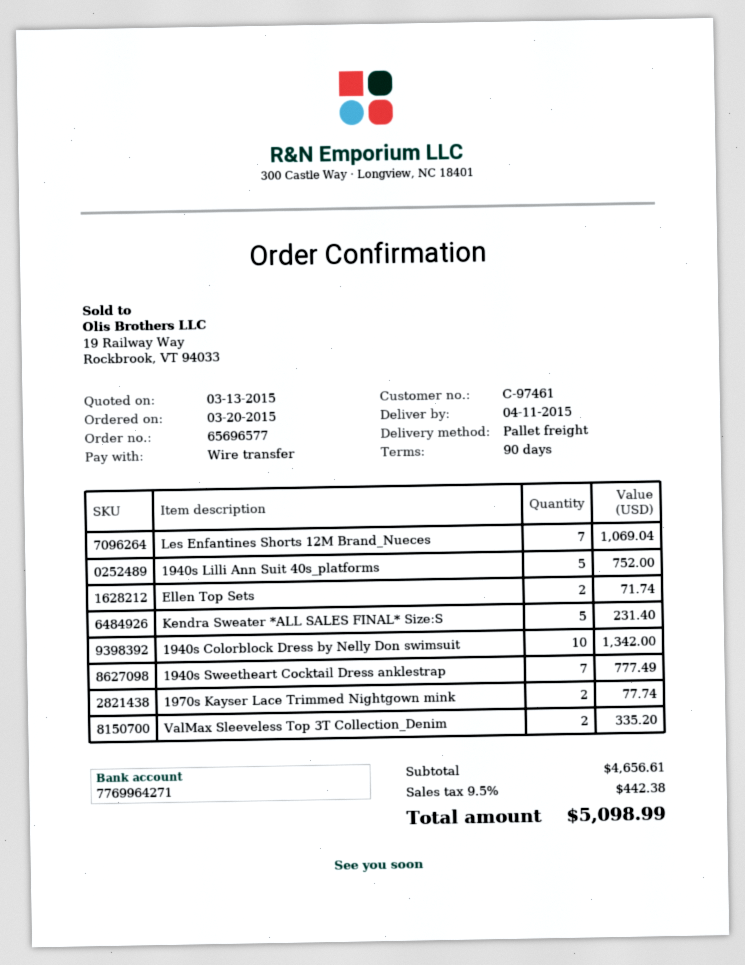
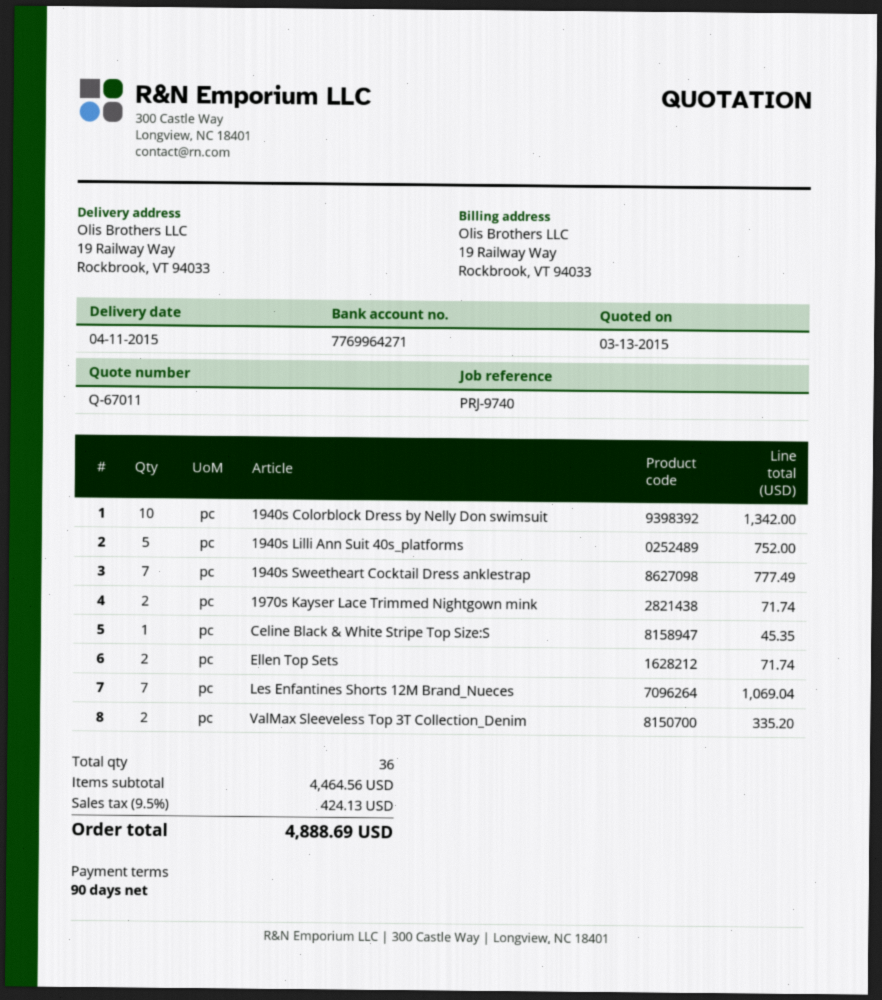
Kendra Sweater *ALL SALES FINAL* Size:S: 5 for 231.40 -> none
1970s Kayser Lace Trimmed Nightgown mink: 2 for 77.74 -> 2 for 71.74
Celine Black & White Stripe Top Size:S: none -> 1 for 45.35
subtotal: 4656.61 -> 4464.56
tax: 9.5% = 442.38 -> 9.5% = 424.13
total: 5098.99 -> 4888.69

